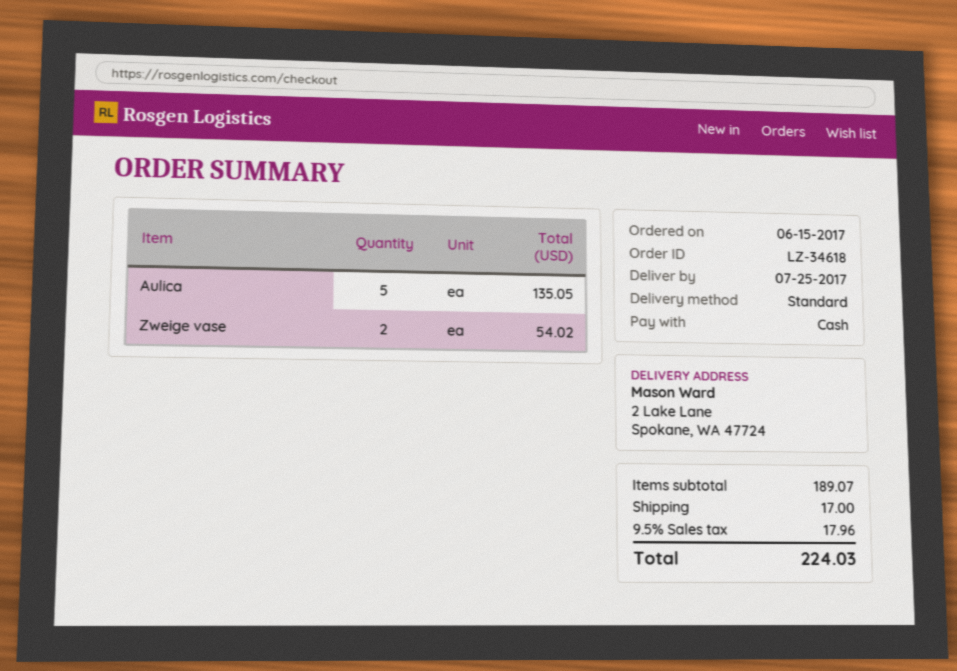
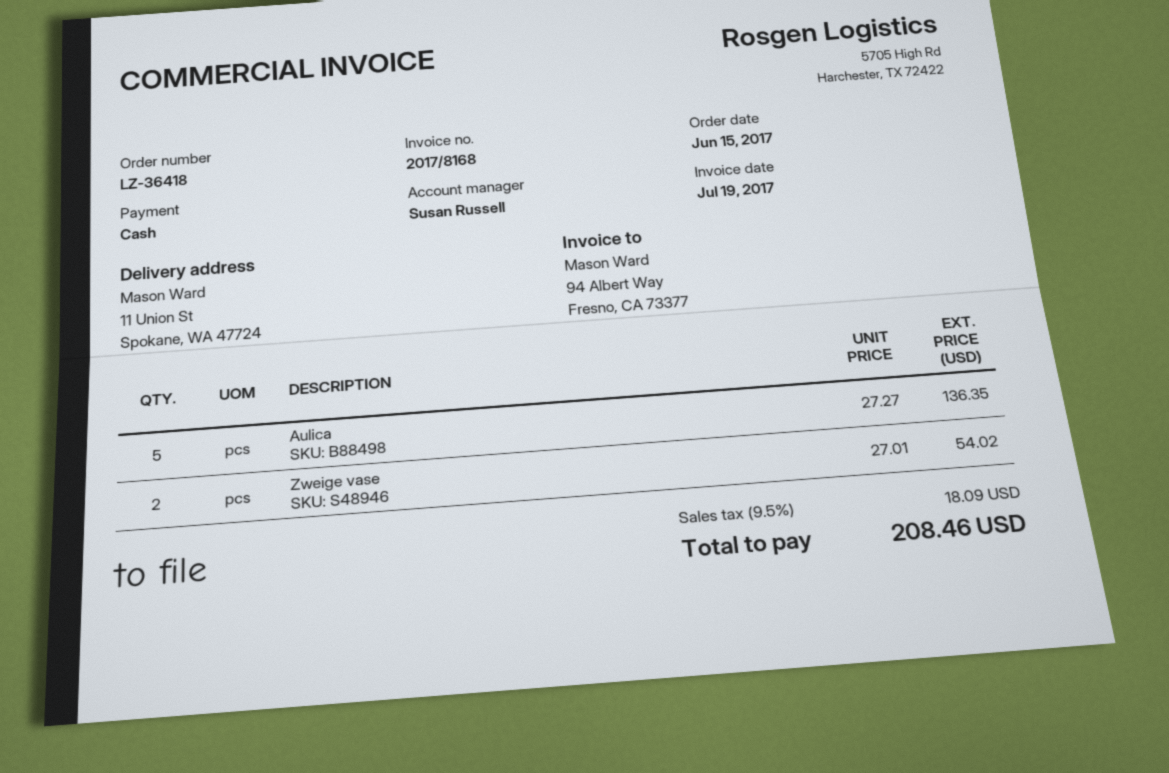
order number: LZ-34618 -> LZ-36418
ship to: 2 Lake Lane, Spokane, WA 47724 -> 11 Union St, Spokane, WA 47724
Aulica: 5 for 135.05 -> 5 for 136.35
shipping: 17.00 -> none
tax: 9.5% = 17.96 -> 9.5% = 18.09
total: 224.03 -> 208.46

